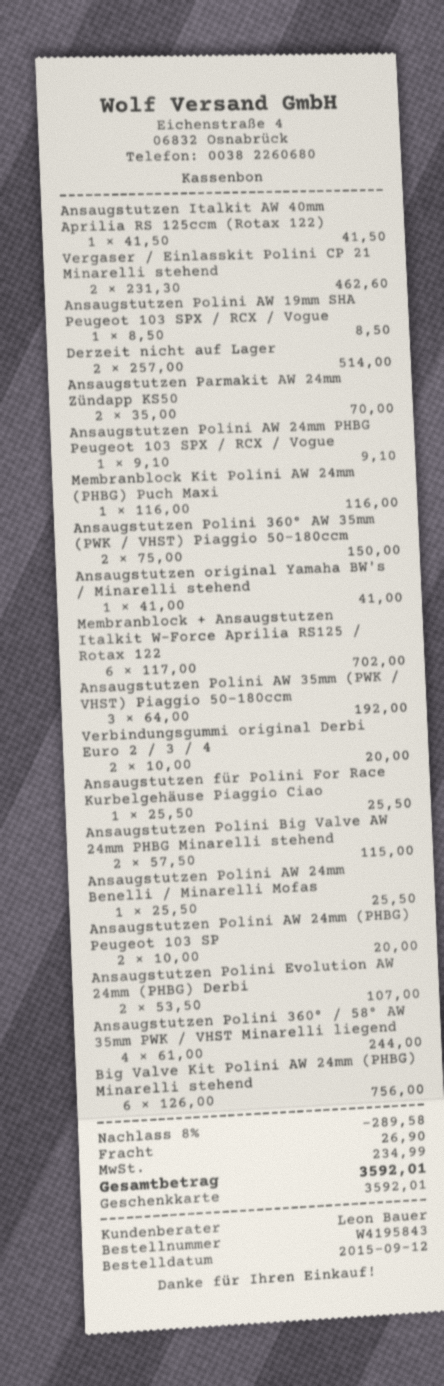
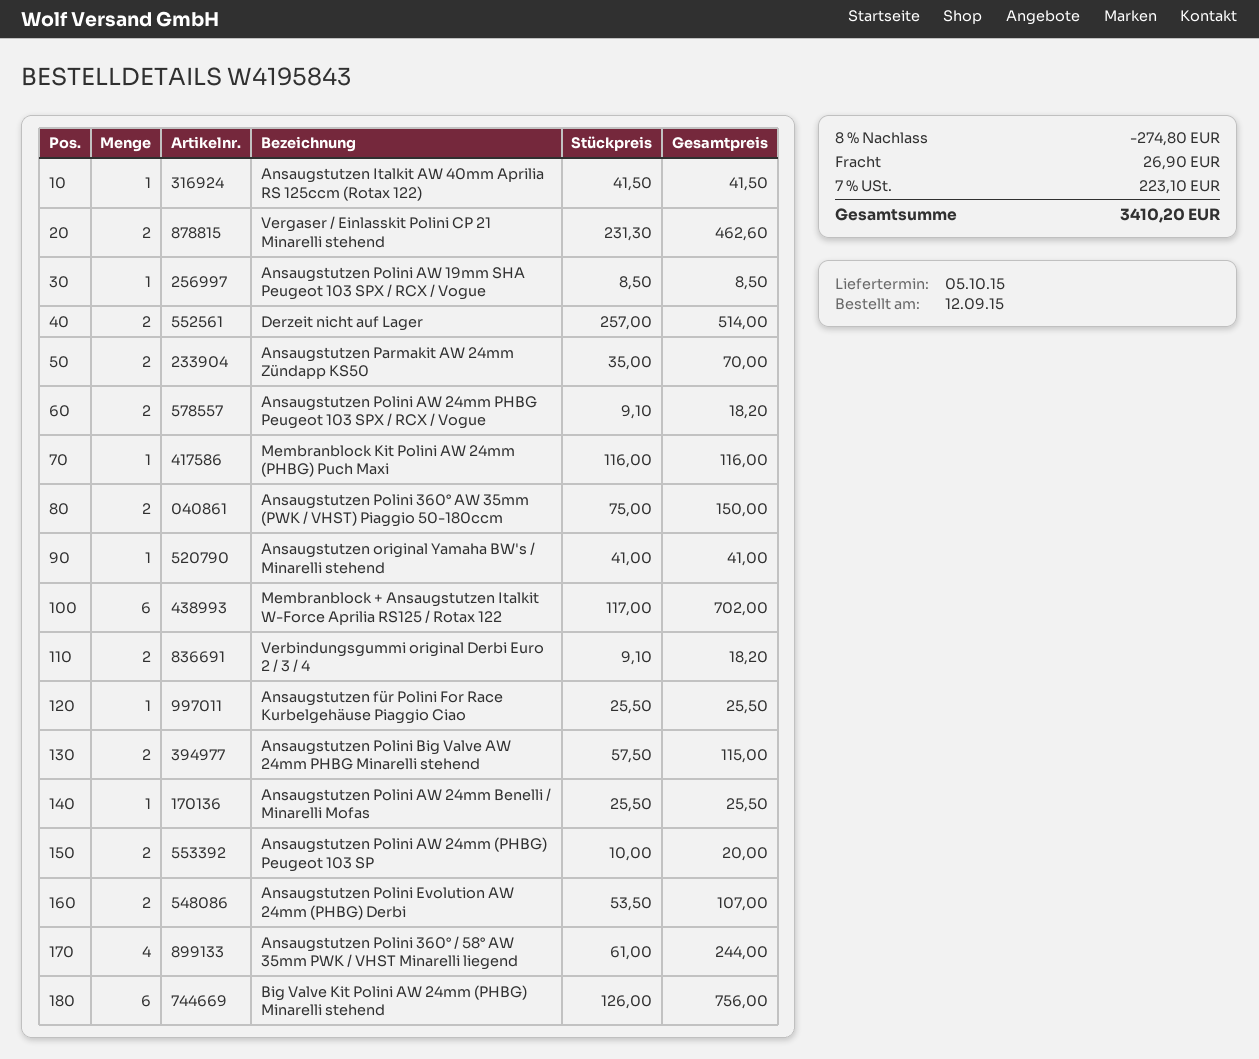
Ansaugstutzen Polini AW 24mm PHBG Peugeot 103 SPX / RCX / Vogue: 1 x 9.10 = 9.10 -> 2 x 9.10 = 18.20
Ansaugstutzen Polini AW 35mm (PWK / VHST) Piaggio 50-180ccm: 3 x 64.00 = 192.00 -> none
Verbindungsgummi original Derbi Euro 2 / 3 / 4: 2 x 10.00 = 20.00 -> 2 x 9.10 = 18.20
discount: 8% = 289.58 -> 8% = 274.80
tax: 234.99 -> 223.10
total: 3592.01 -> 3410.20

